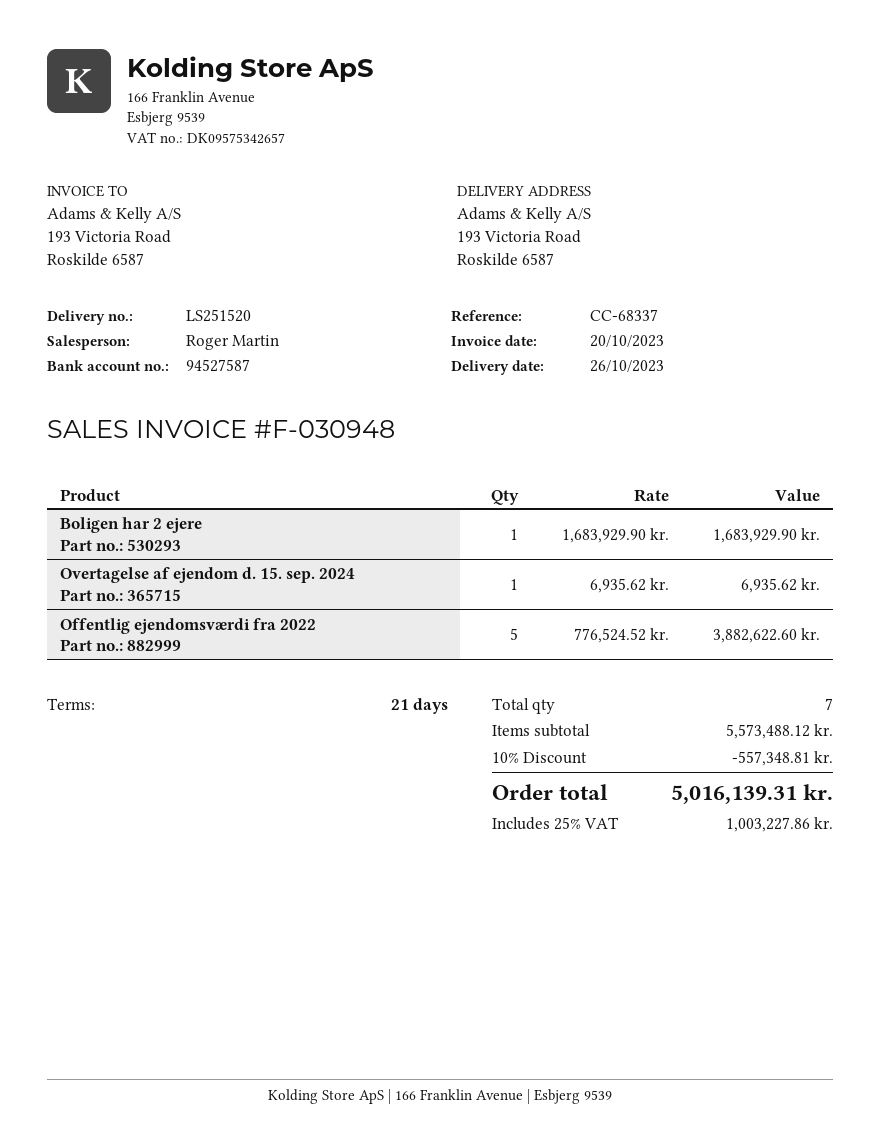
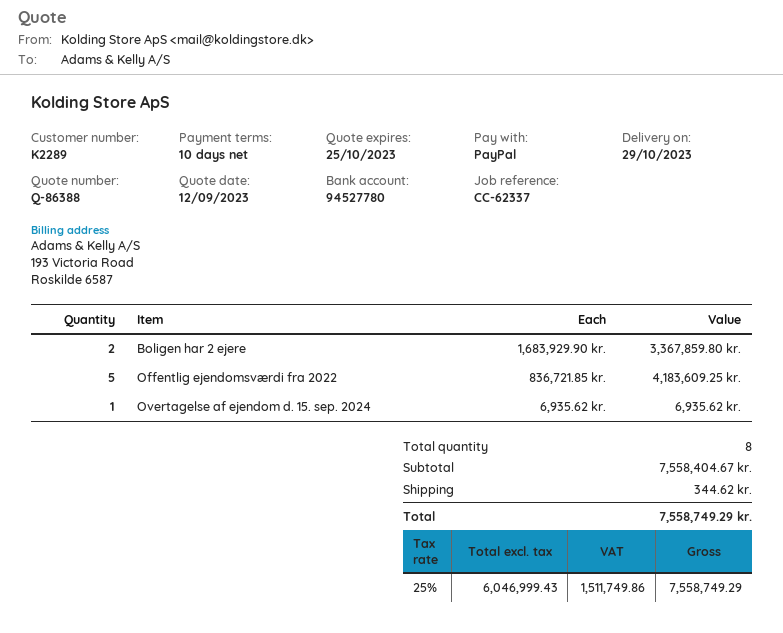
delivery date: 2023-10-26 -> 2023-10-29
payment terms: 21 days -> 10 days
reference: CC-68337 -> CC-62337
bank account: 94527587 -> 94527780
Boligen har 2 ejere: 1 x 1683929.90 = 1683929.90 -> 2 x 1683929.90 = 3367859.80
Offentlig ejendomsværdi fra 2022: 5 x 776524.52 = 3882622.60 -> 5 x 836721.85 = 4183609.25
total quantity: 7 -> 8
subtotal: 5573488.12 -> 7558404.67
discount: 10% = 557348.81 -> none
shipping: none -> 344.62
tax: 25% = 1003227.86 -> 25% = 1511749.86
total: 5016139.31 -> 7558749.29

